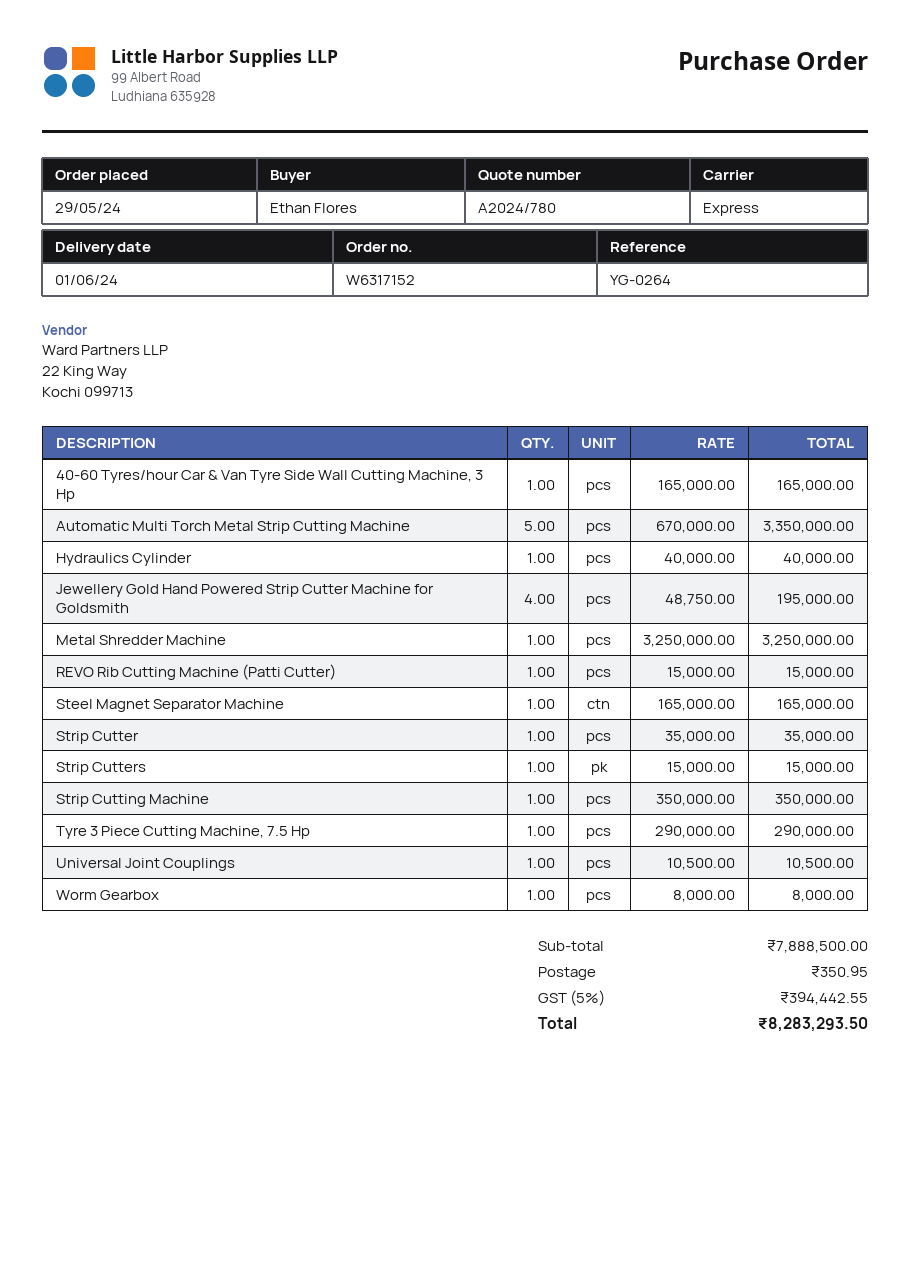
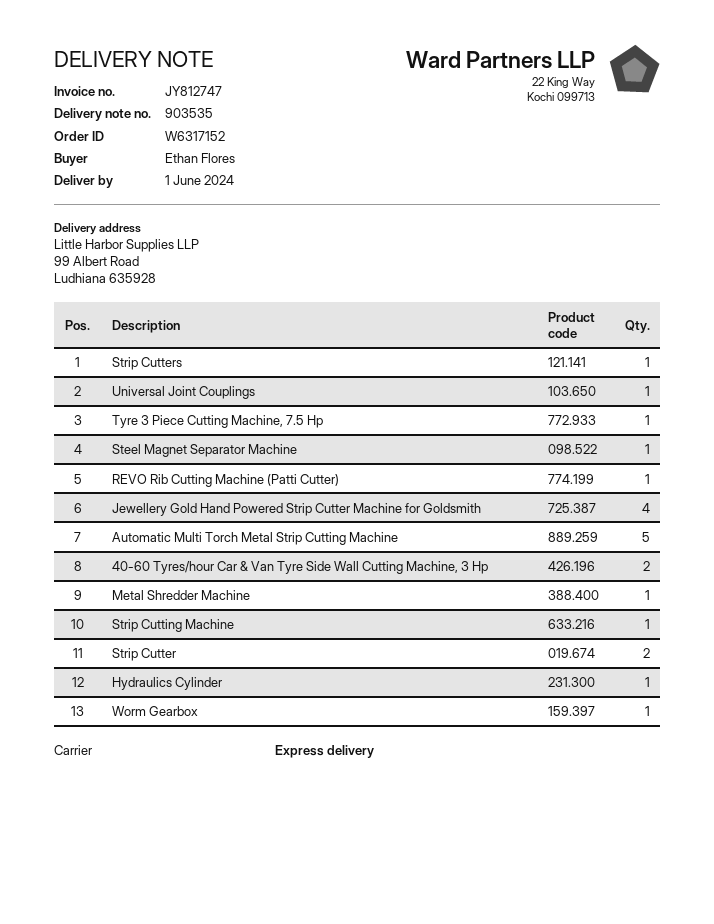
40-60 Tyres/hour Car & Van Tyre Side Wall Cutting Machine, 3 Hp: 1 -> 2
Strip Cutter: 1 -> 2

